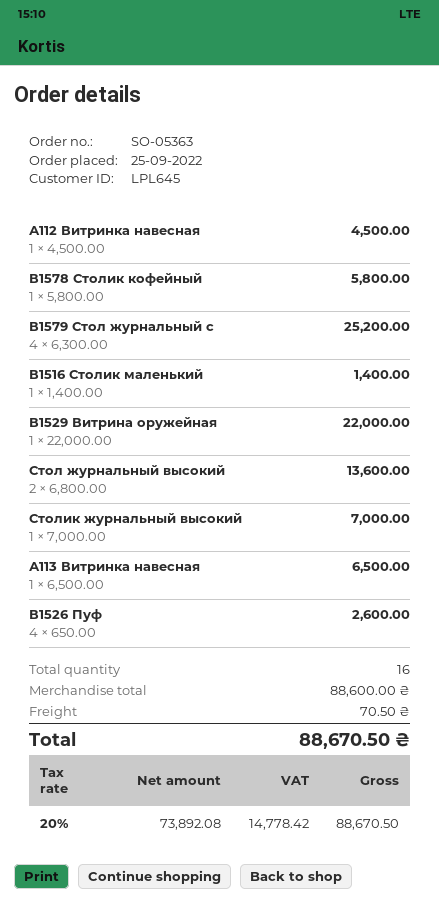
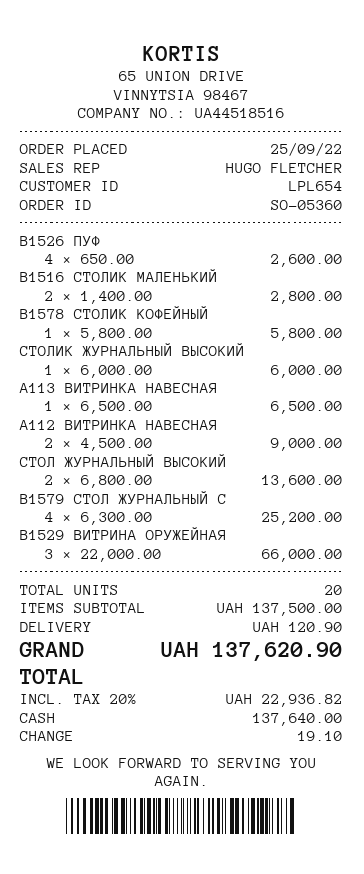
order number: SO-05363 -> SO-05360
customer number: LPL645 -> LPL654
А112 Витринка навесная: 1 x 4500.00 = 4500.00 -> 2 x 4500.00 = 9000.00
В1516 Столик маленький: 1 x 1400.00 = 1400.00 -> 2 x 1400.00 = 2800.00
В1529 Витрина оружейная: 1 x 22000.00 = 22000.00 -> 3 x 22000.00 = 66000.00
Столик журнальный высокий: 1 x 7000.00 = 7000.00 -> 1 x 6000.00 = 6000.00
total quantity: 16 -> 20
subtotal: 88600.00 -> 137500.00
shipping: 70.50 -> 120.90
tax: 20% = 14778.42 -> 20% = 22936.82
total: 88670.50 -> 137620.90

